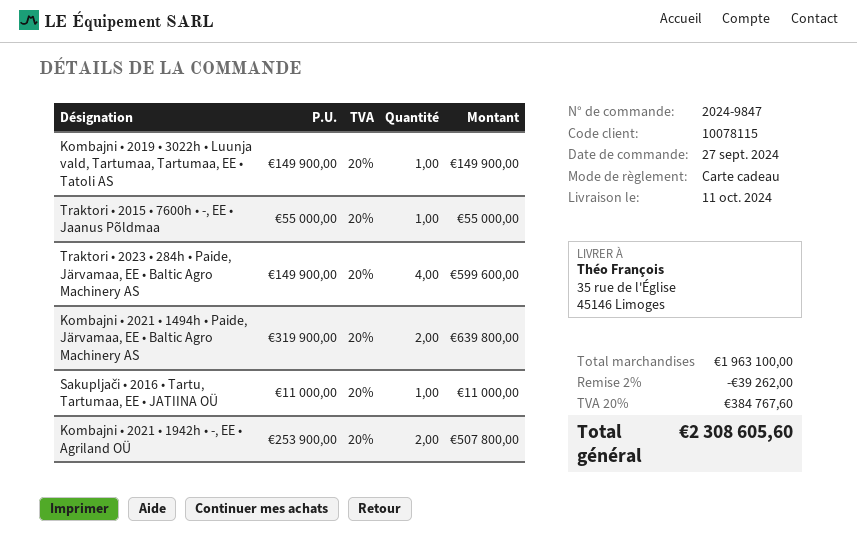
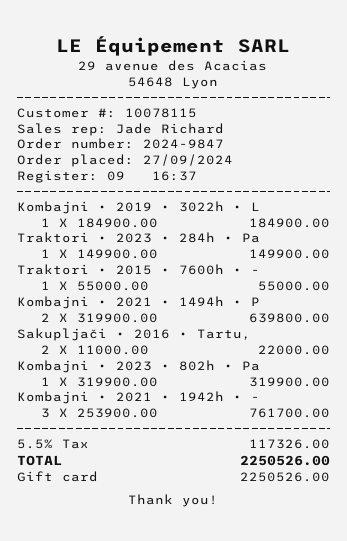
Kombajni • 2019 • 3022h • Luunja vald, Tartumaa, Tartumaa, EE • Tatoli AS: 1 x 149900.00 = 149900.00 -> 1 x 184900.00 = 184900.00
Traktori • 2023 • 284h • Paide, Järvamaa, EE • Baltic Agro Machinery AS: 4 x 149900.00 = 599600.00 -> 1 x 149900.00 = 149900.00
Sakupljači • 2016 • Tartu, Tartumaa, EE • JATIINA OÜ: 1 x 11000.00 = 11000.00 -> 2 x 11000.00 = 22000.00
Kombajni • 2021 • 1942h • -, EE • Agriland OÜ: 2 x 253900.00 = 507800.00 -> 3 x 253900.00 = 761700.00
Kombajni • 2023 • 802h • Pa: none -> 1 x 319900.00 = 319900.00
discount: 2% = 39262.00 -> none
tax: 20% = 384767.60 -> 5.5% = 117326.00
total: 2308605.60 -> 2250526.00

